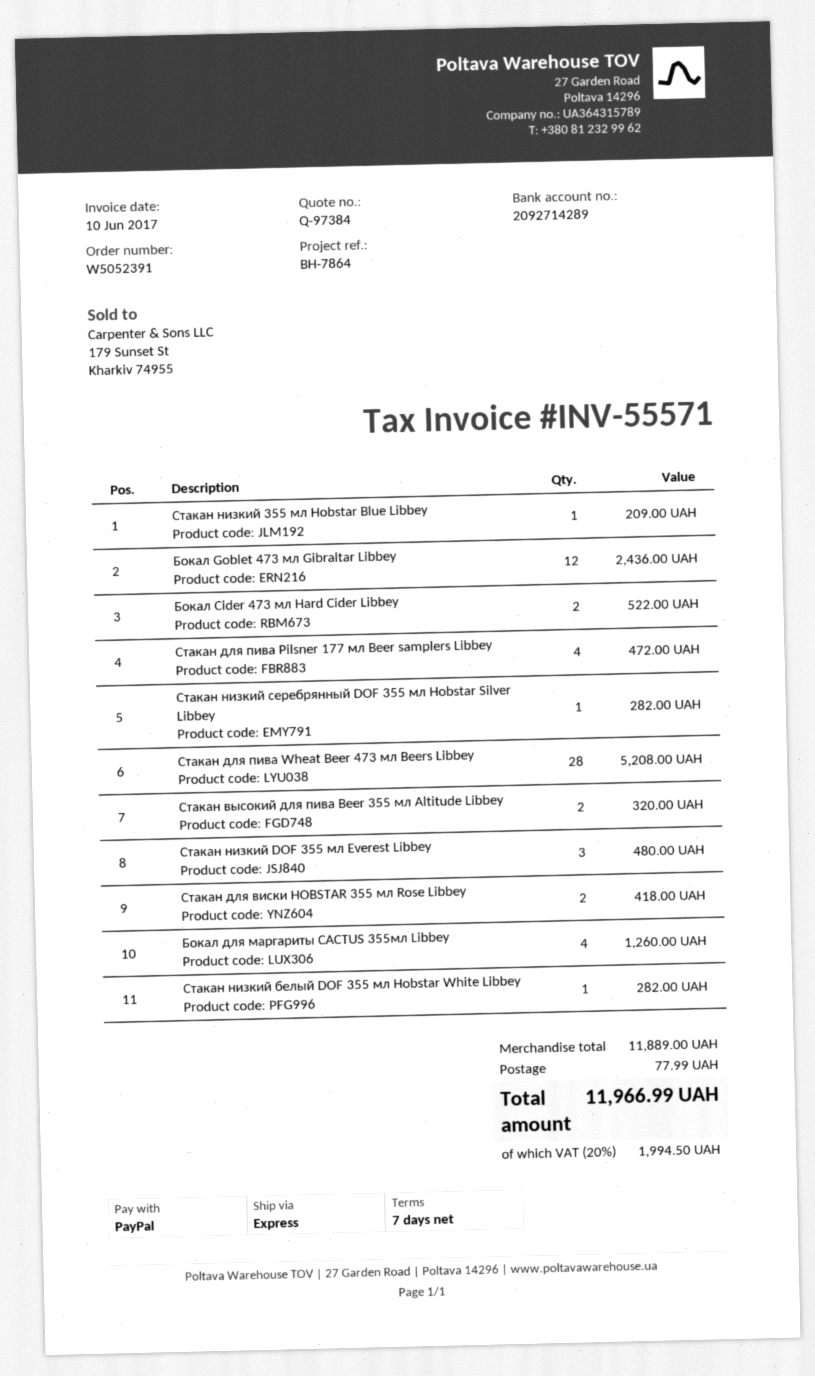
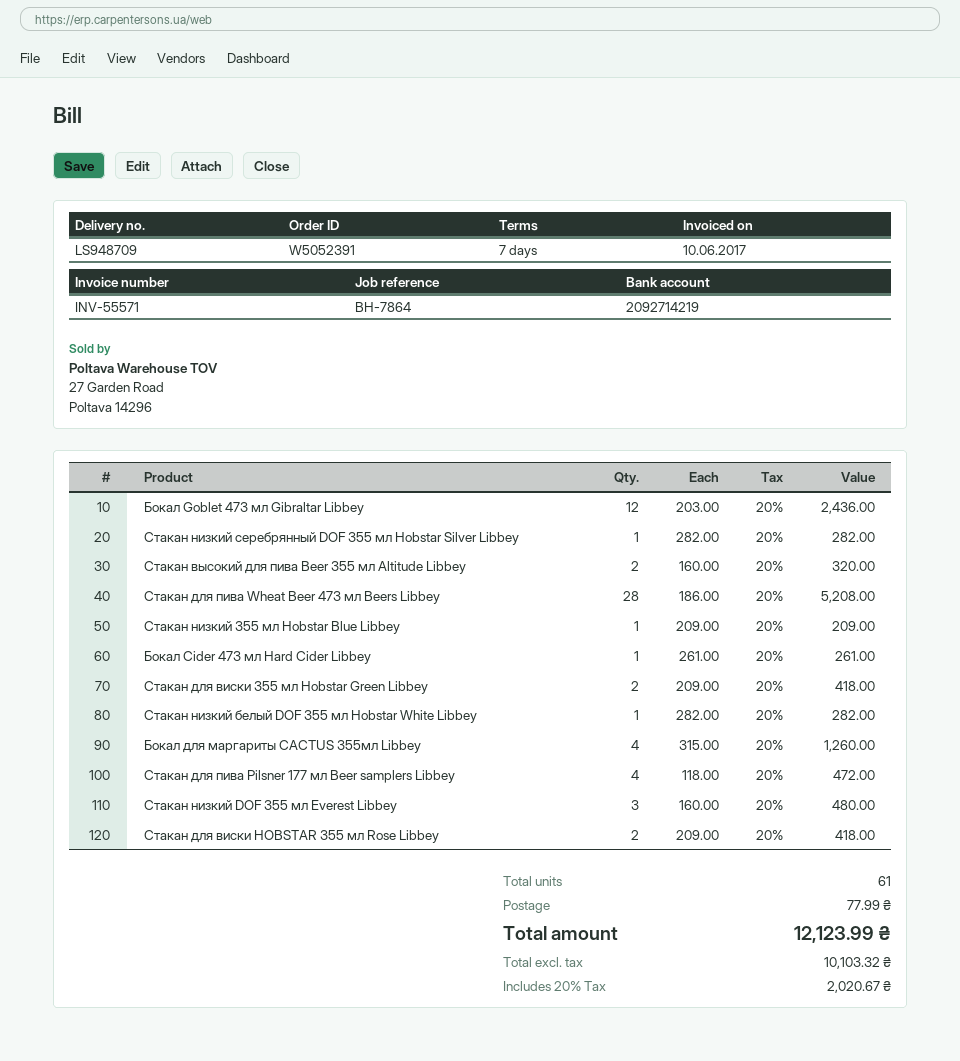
bank account: 2092714289 -> 2092714219
Бокал Cider 473 мл Hard Cider Libbey: 2 for 522.00 -> 1 for 261.00
Стакан для виски 355 мл Hobstar Green Libbey: none -> 2 for 418.00
tax: 20% = 1994.50 -> 20% = 2020.67
total: 11966.99 -> 12123.99

